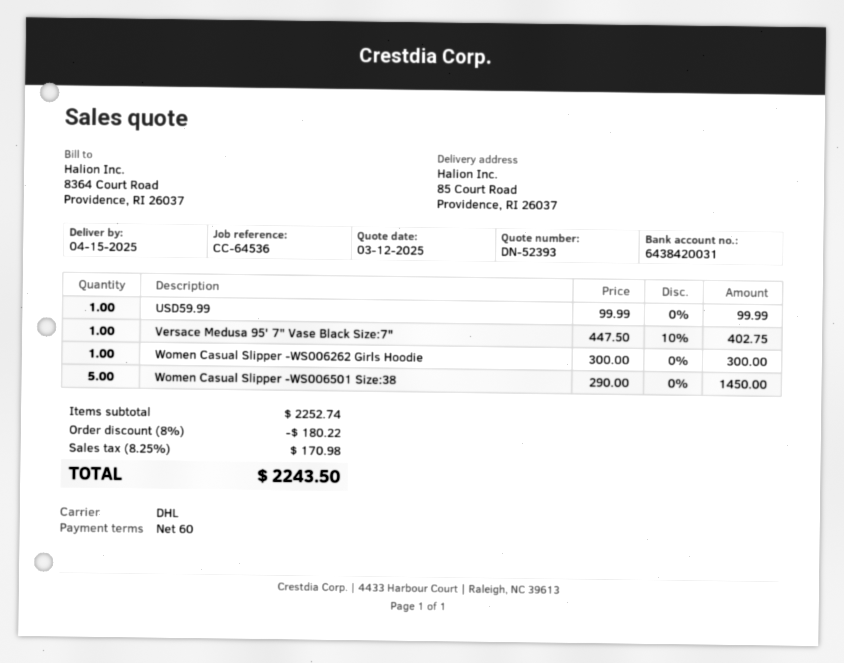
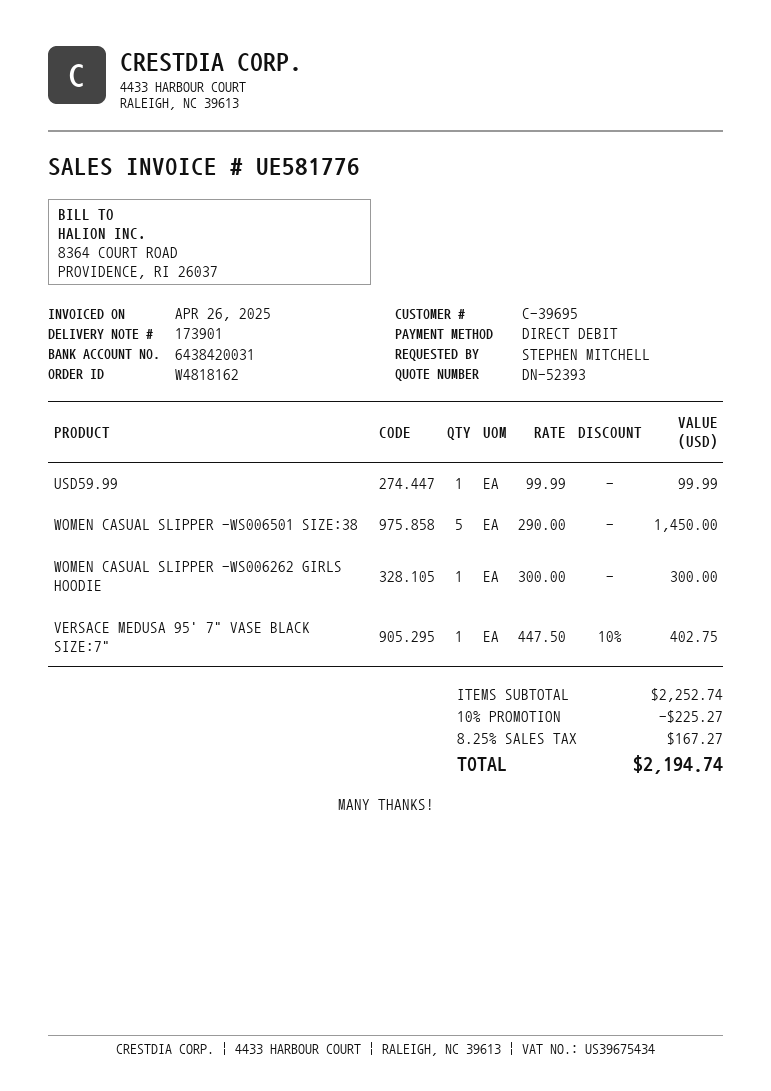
discount: 8% = 180.22 -> 10% = 225.27
tax: 8.25% = 170.98 -> 8.25% = 167.27
total: 2243.50 -> 2194.74

